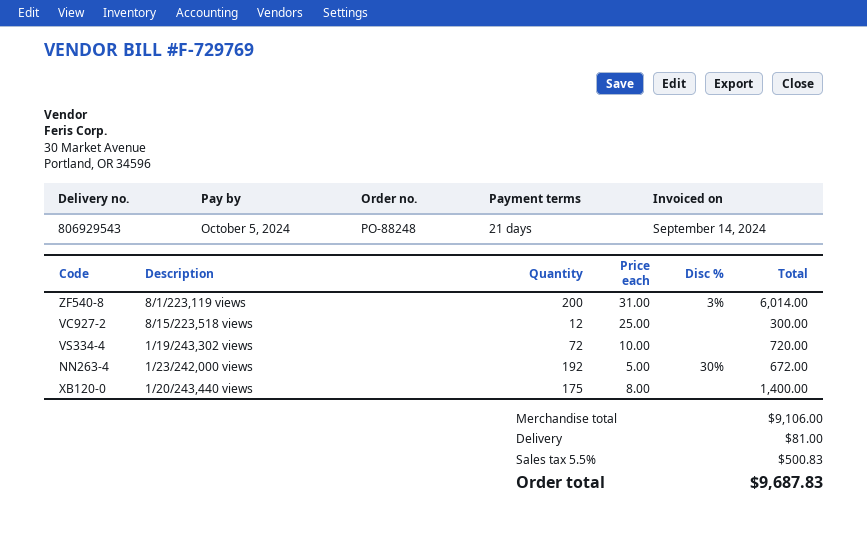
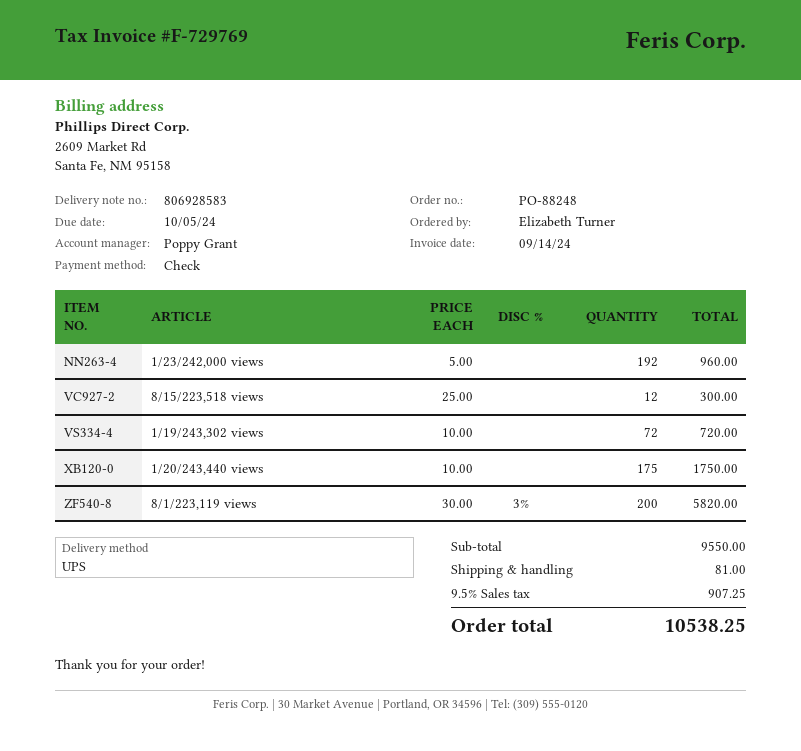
delivery note number: 806929543 -> 806928583
8/1/223,119 views: 200 x 31.00 - 3% = 6014.00 -> 200 x 30.00 - 3% = 5820.00
1/23/242,000 views: 192 x 5.00 - 30% = 672.00 -> 192 x 5.00 = 960.00
1/20/243,440 views: 175 x 8.00 = 1400.00 -> 175 x 10.00 = 1750.00
subtotal: 9106.00 -> 9550.00
tax: 5.5% = 500.83 -> 9.5% = 907.25
total: 9687.83 -> 10538.25

